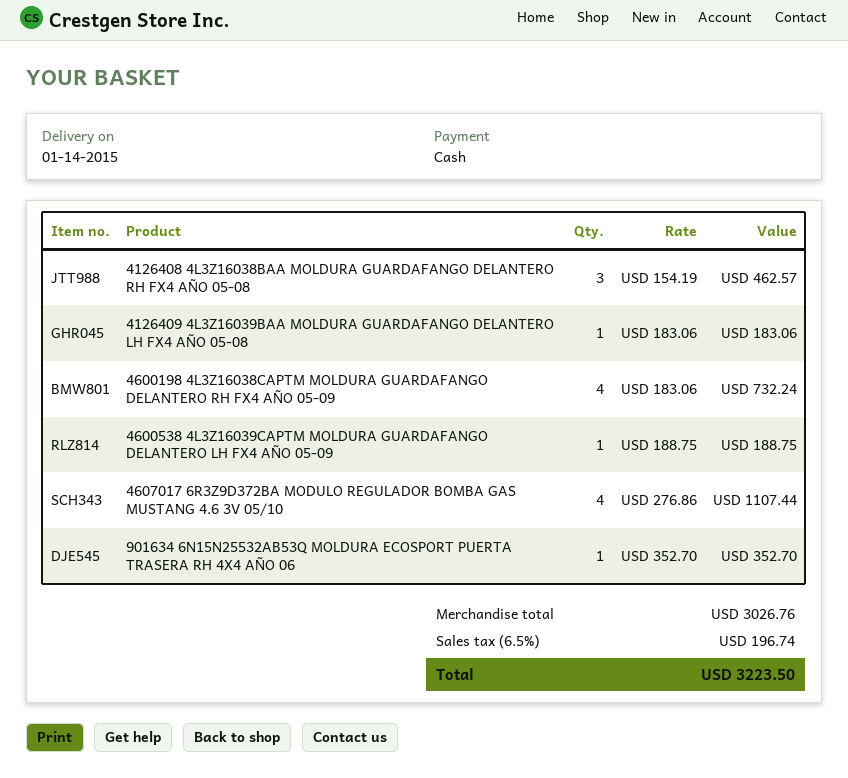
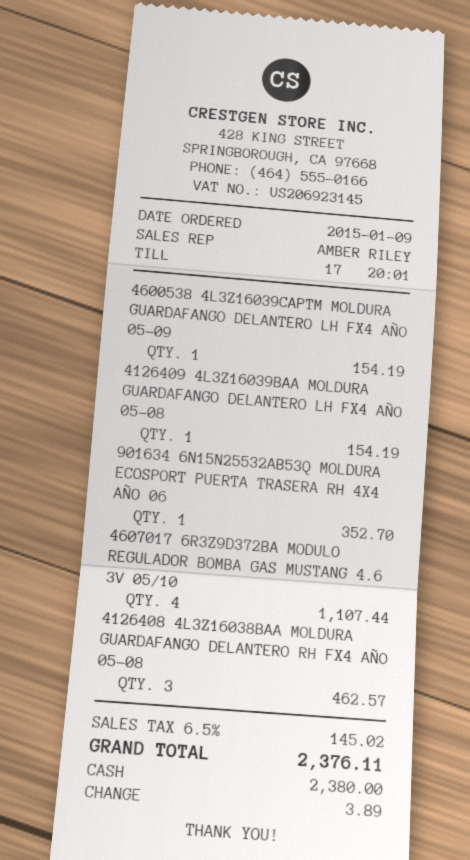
4126409 4L3Z16039BAA MOLDURA GUARDAFANGO DELANTERO LH FX4 AÑO 05-08: 1 for 183.06 -> 1 for 154.19
4600198 4L3Z16038CAPTM MOLDURA GUARDAFANGO DELANTERO RH FX4 AÑO 05-09: 4 for 732.24 -> none
4600538 4L3Z16039CAPTM MOLDURA GUARDAFANGO DELANTERO LH FX4 AÑO 05-09: 1 for 188.75 -> 1 for 154.19
tax: 6.5% = 196.74 -> 6.5% = 145.02
total: 3223.50 -> 2376.11

